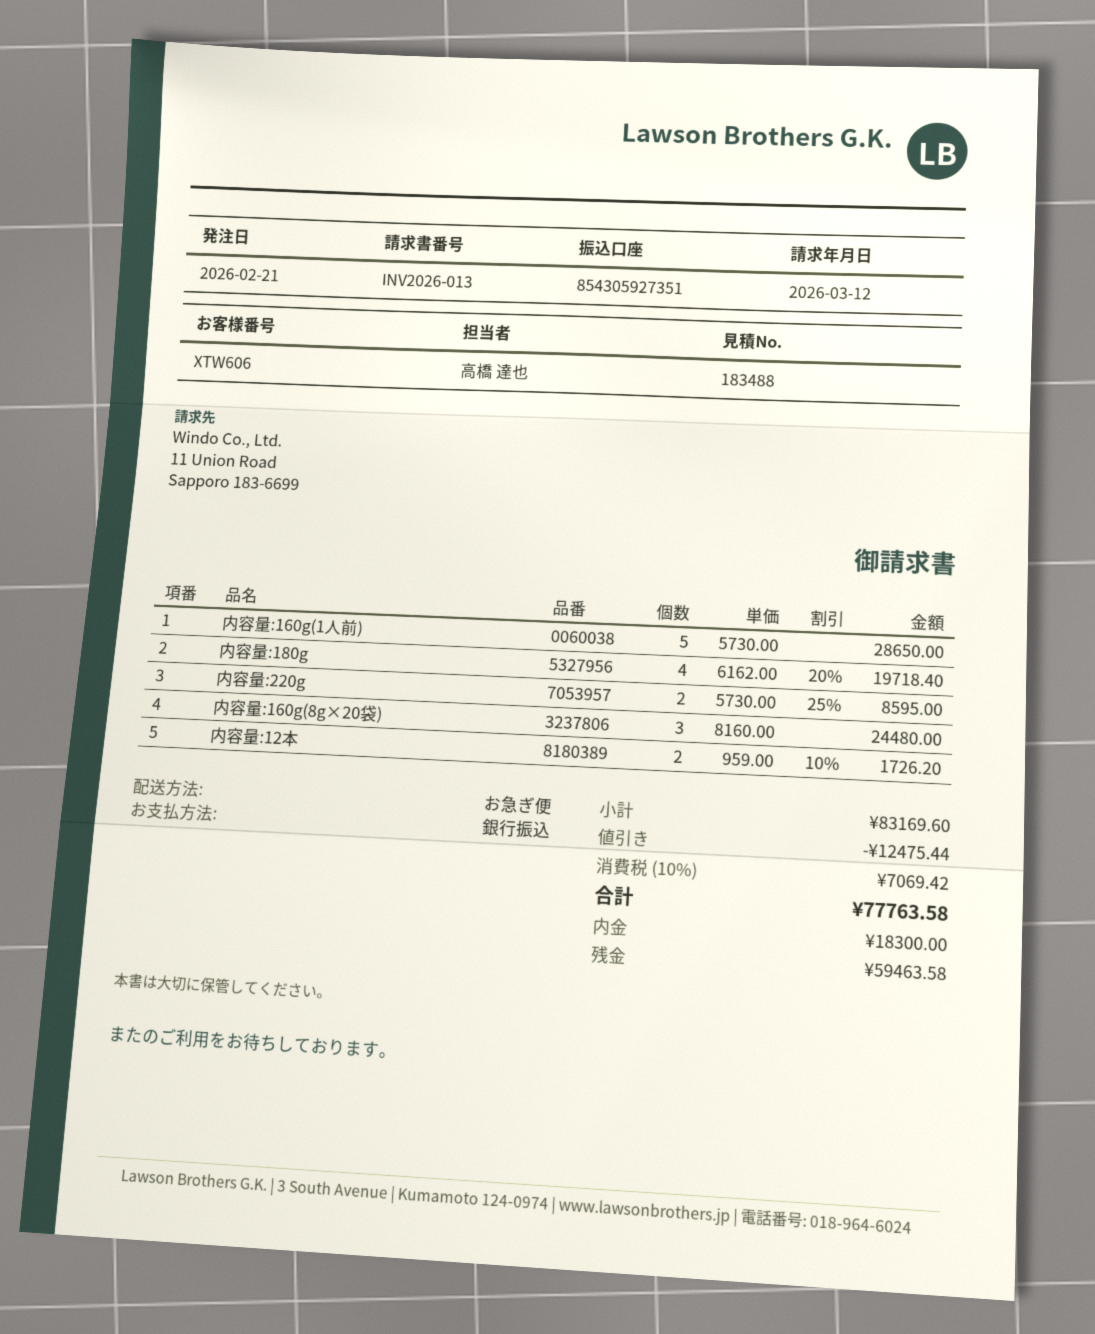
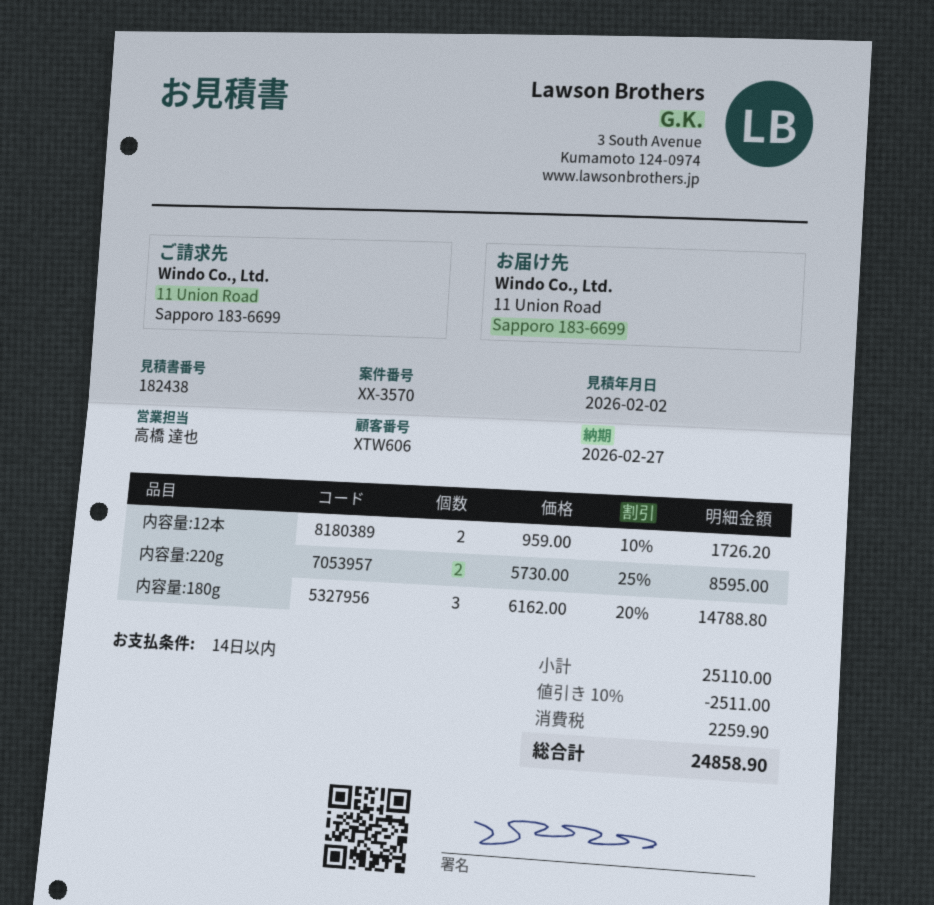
quote number: 183488 -> 182438
内容量:160g(1人前): 5 x 5730.00 = 28650.00 -> none
内容量:180g: 4 x 6162.00 - 20% = 19718.40 -> 3 x 6162.00 - 20% = 14788.80
内容量:160g(8g×20袋): 3 x 8160.00 = 24480.00 -> none
subtotal: 83169.60 -> 25110.00
discount: 12475.44 -> 2511.00
tax: 7069.42 -> 2259.90
total: 77763.58 -> 24858.90

